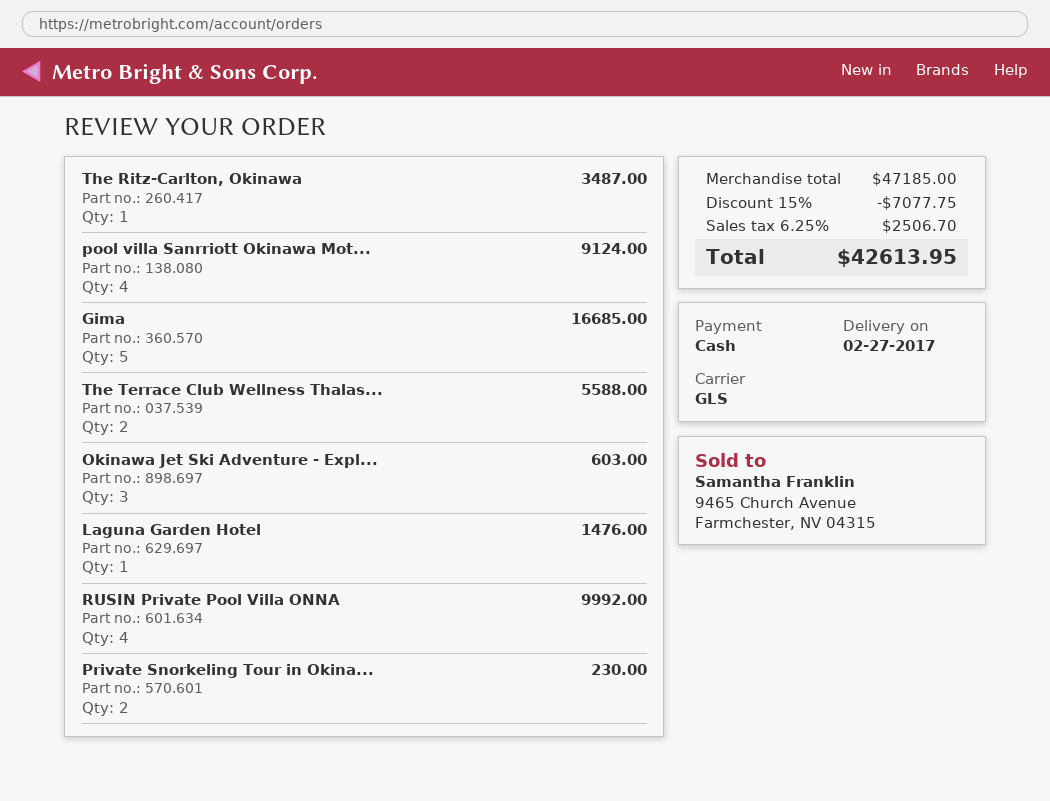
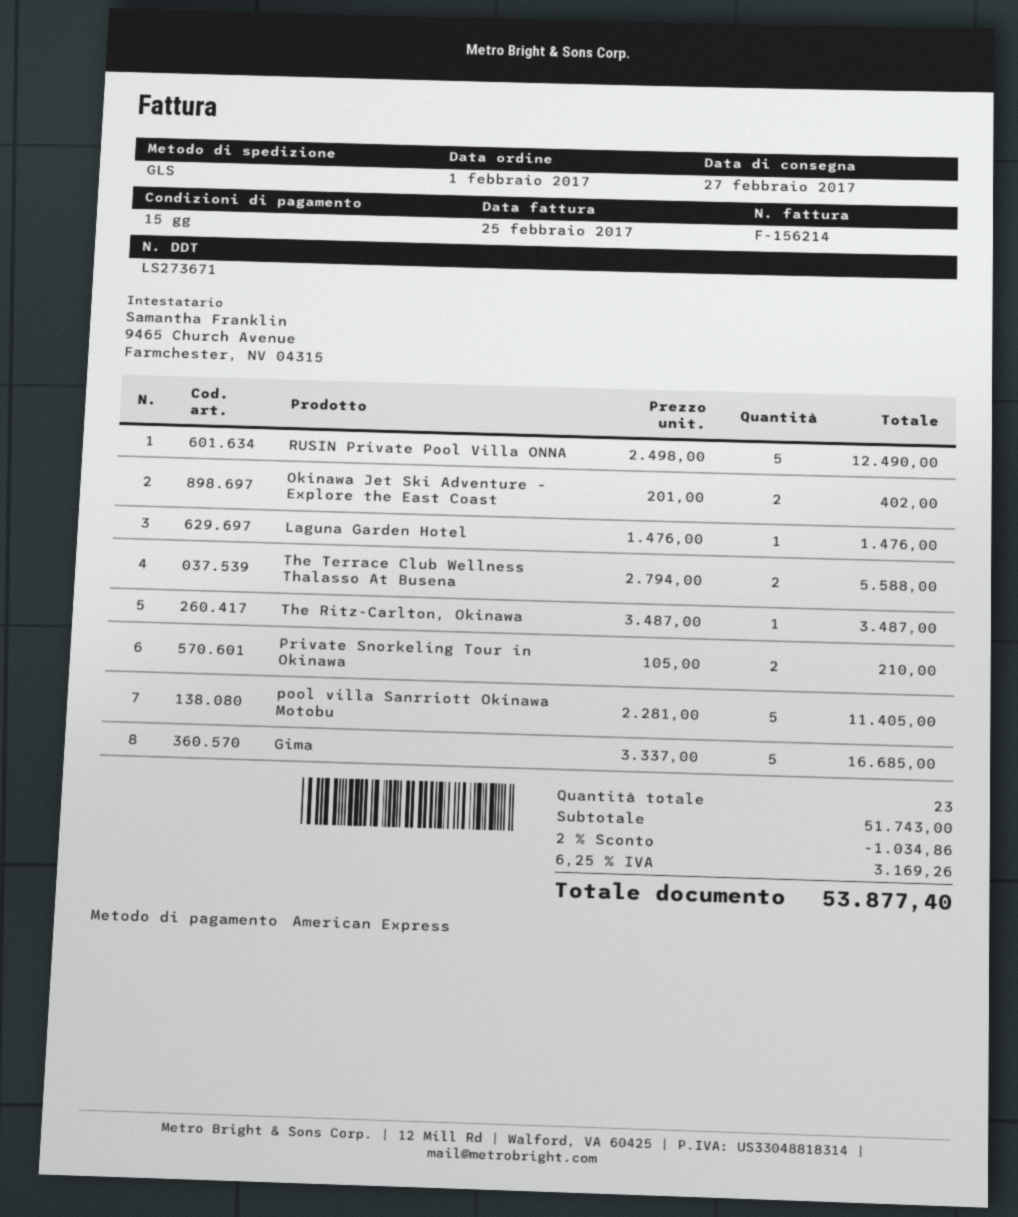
payment method: cash -> American Express
pool villa Sanrriott Okinawa Mot...: 4 for 9124.00 -> 5 for 11405.00
Okinawa Jet Ski Adventure - Expl...: 3 for 603.00 -> 2 for 402.00
RUSIN Private Pool Villa ONNA: 4 for 9992.00 -> 5 for 12490.00
Private Snorkeling Tour in Okina...: 2 for 230.00 -> 2 for 210.00
subtotal: 47185.00 -> 51743.00
discount: 15% = 7077.75 -> 2% = 1034.86
tax: 6.25% = 2506.70 -> 6.25% = 3169.26
total: 42613.95 -> 53877.40

